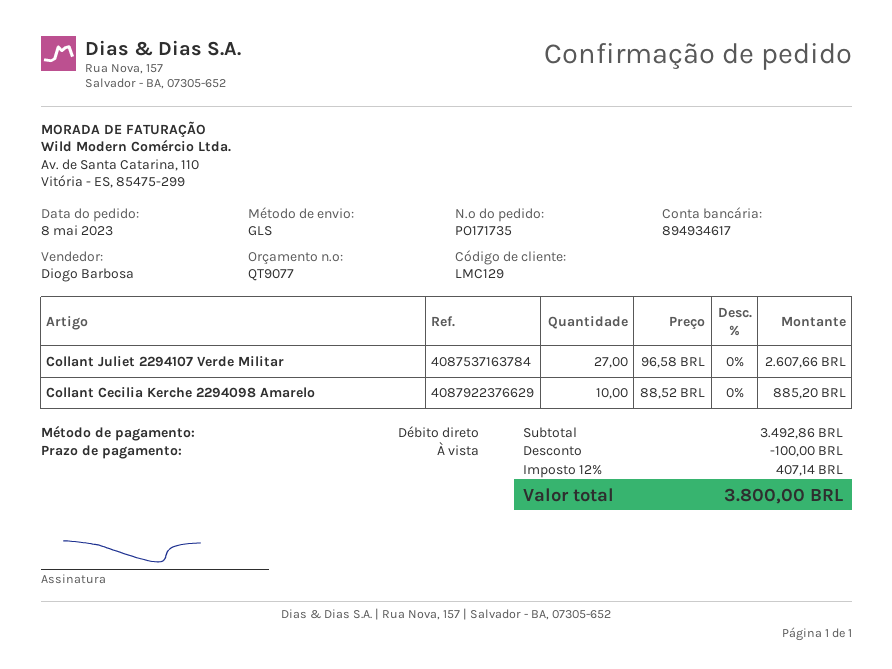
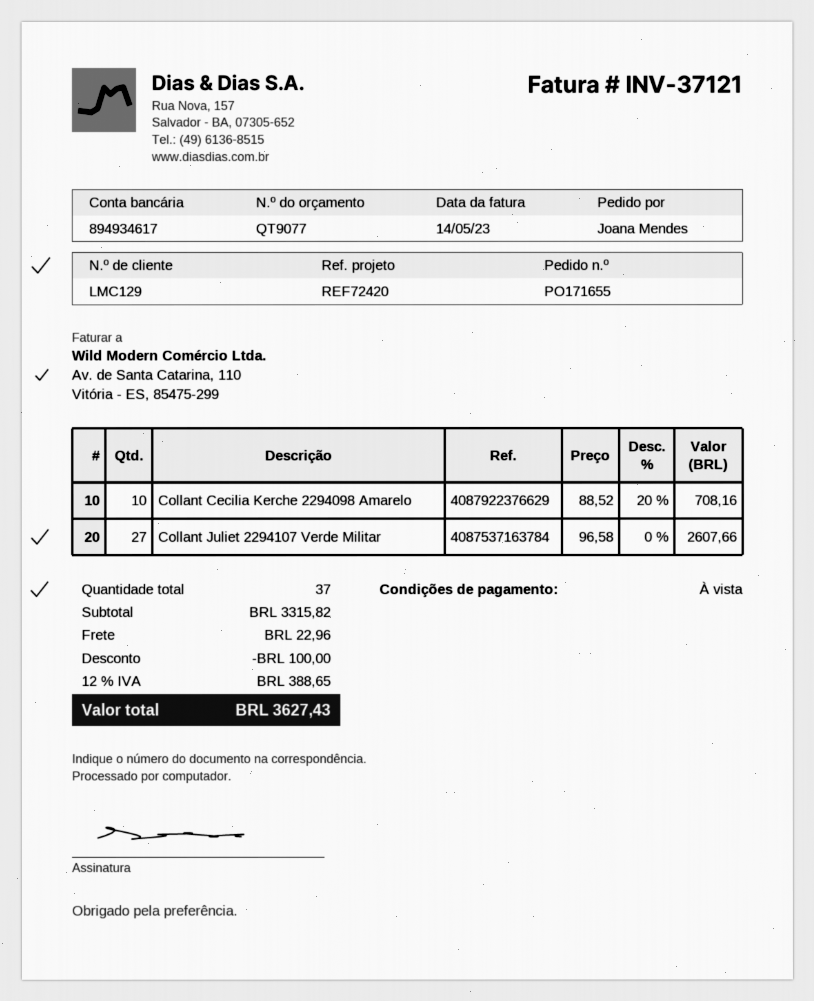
order number: PO171735 -> PO171655
Collant Cecilia Kerche 2294098 Amarelo: 10 x 88.52 = 885.20 -> 10 x 88.52 - 20% = 708.16
subtotal: 3492.86 -> 3315.82
shipping: none -> 22.96
tax: 12% = 407.14 -> 12% = 388.65
total: 3800.00 -> 3627.43

